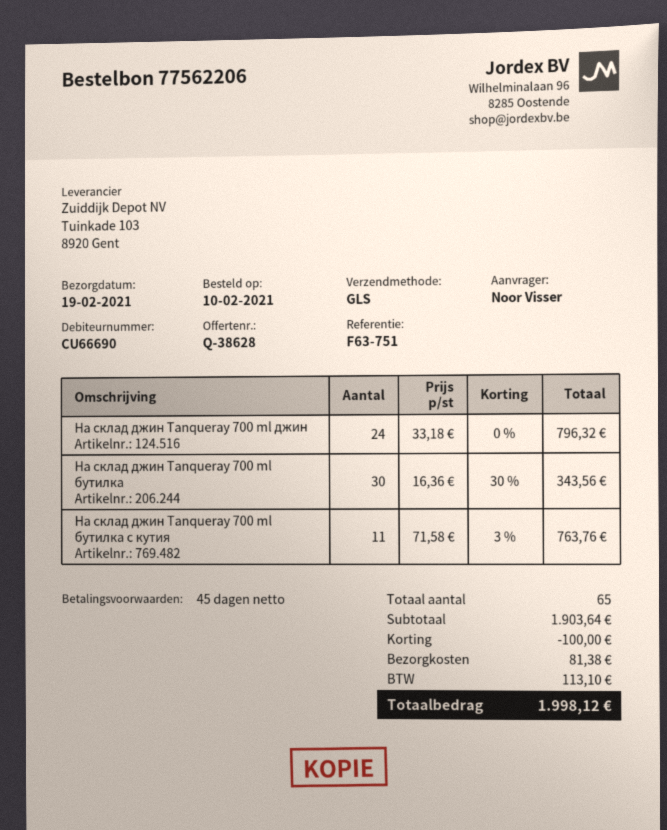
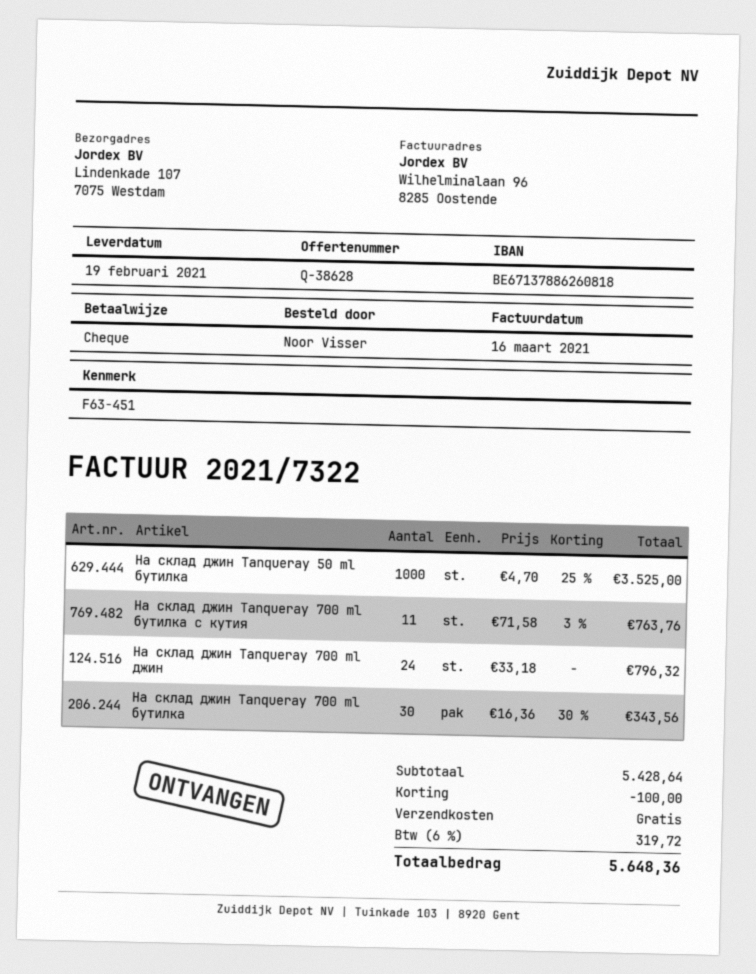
reference: F63-751 -> F63-451
На склад джин Tanqueray 50 ml бутилка: none -> 1000 x 4.70 - 25% = 3525.00
subtotal: 1903.64 -> 5428.64
shipping: 81.38 -> 0.00
tax: 113.10 -> 319.72
total: 1998.12 -> 5648.36

